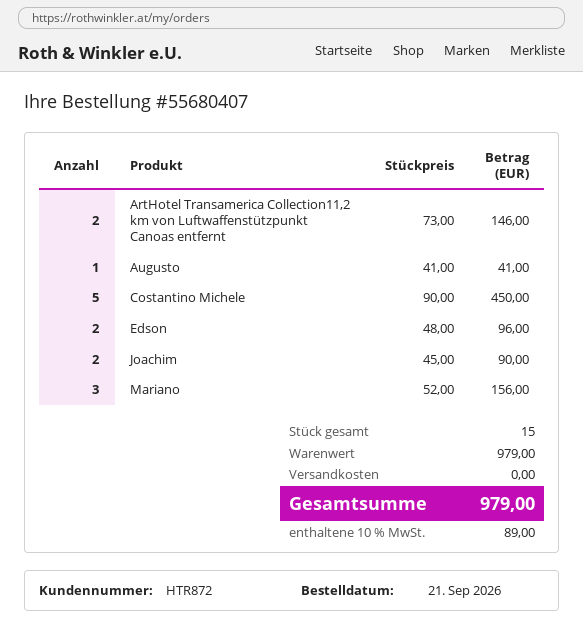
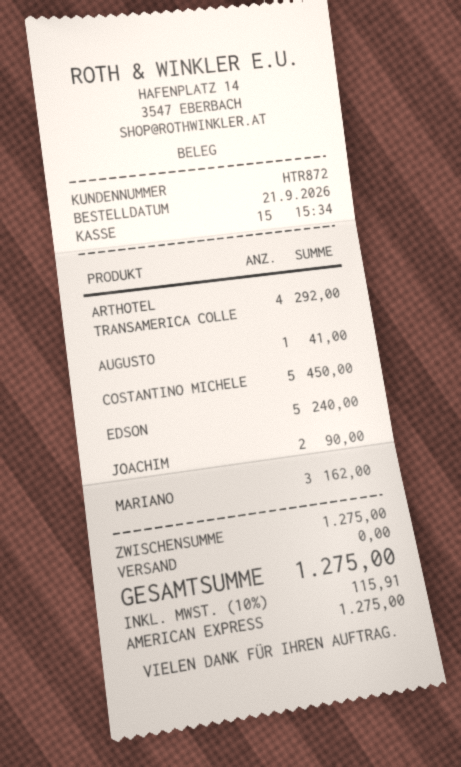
ArtHotel Transamerica Collection11,2 km von Luftwaffenstützpunkt Canoas entfernt: 2 for 146.00 -> 4 for 292.00
Edson: 2 for 96.00 -> 5 for 240.00
Mariano: 3 for 156.00 -> 3 for 162.00
subtotal: 979.00 -> 1275.00
tax: 10% = 89.00 -> 10% = 115.91
total: 979.00 -> 1275.00

